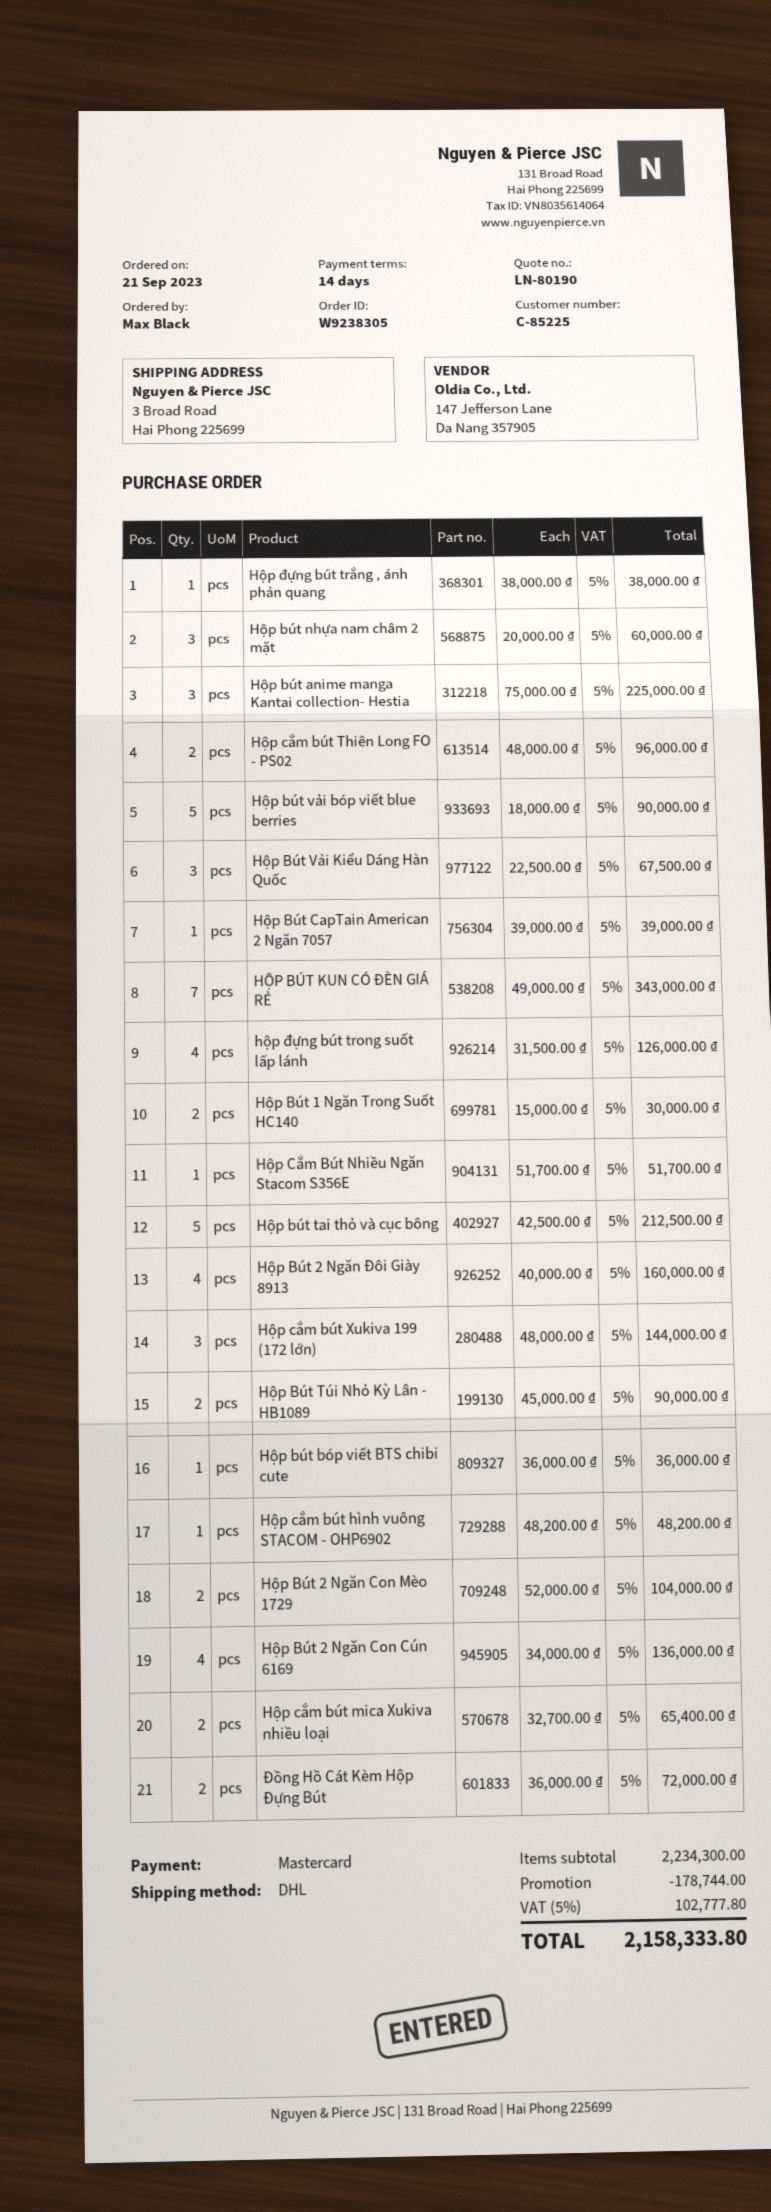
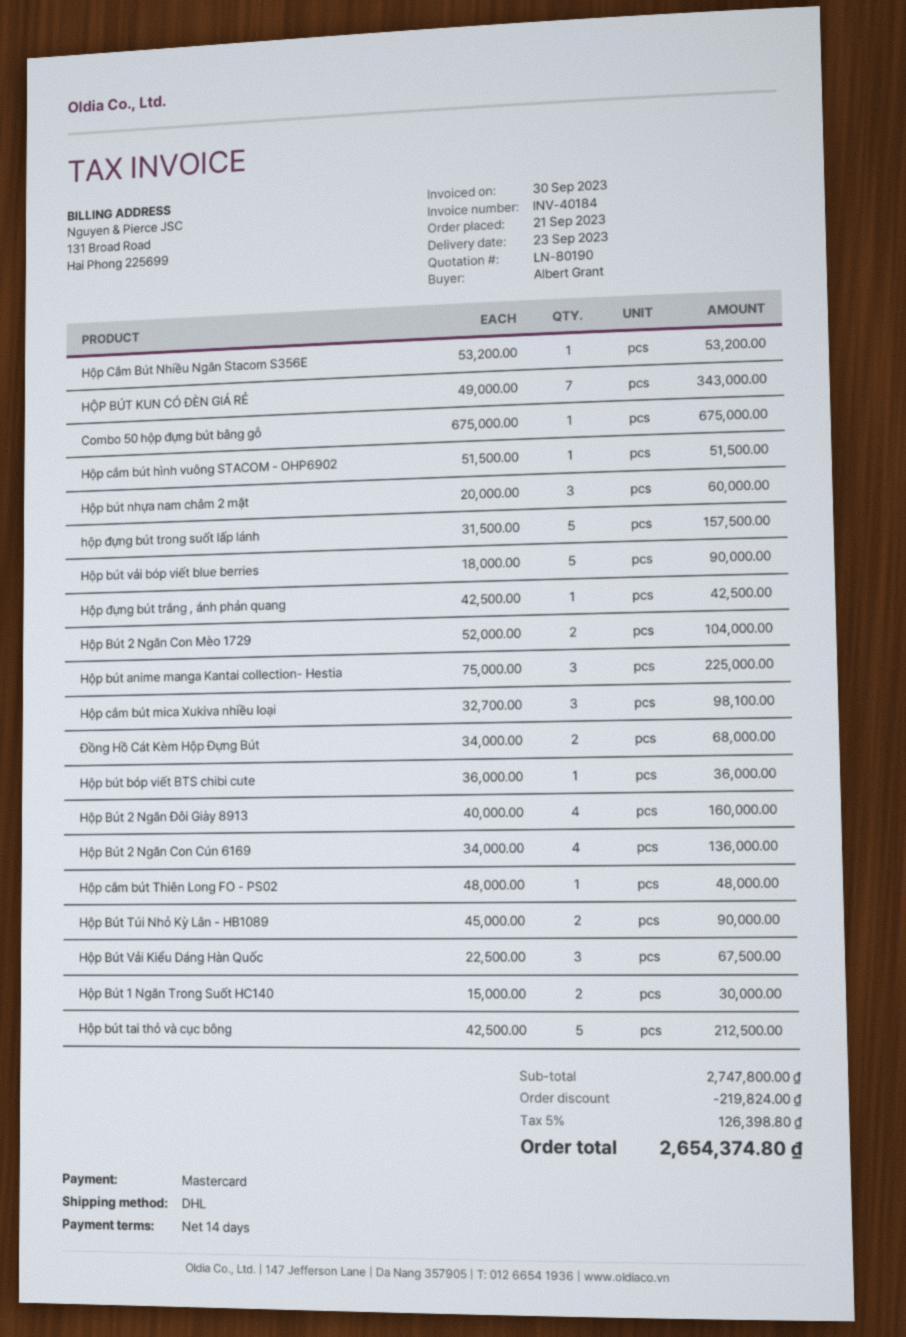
ordered by: Max Black -> Albert Grant
Hộp đựng bút trắng , ánh phản quang: 1 x 38000.00 = 38000.00 -> 1 x 42500.00 = 42500.00
Hộp cắm bút Thiên Long FO - PS02: 2 x 48000.00 = 96000.00 -> 1 x 48000.00 = 48000.00
Hộp Bút CapTain American 2 Ngăn 7057: 1 x 39000.00 = 39000.00 -> none
hộp đựng bút trong suốt lấp lánh: 4 x 31500.00 = 126000.00 -> 5 x 31500.00 = 157500.00
Hộp Cắm Bút Nhiều Ngăn Stacom S356E: 1 x 51700.00 = 51700.00 -> 1 x 53200.00 = 53200.00
Hộp cắm bút Xukiva 199 (172 lớn): 3 x 48000.00 = 144000.00 -> none
Hộp cắm bút hình vuông STACOM - OHP6902: 1 x 48200.00 = 48200.00 -> 1 x 51500.00 = 51500.00
Hộp cắm bút mica Xukiva nhiều loại: 2 x 32700.00 = 65400.00 -> 3 x 32700.00 = 98100.00
Đồng Hồ Cát Kèm Hộp Đựng Bút: 2 x 36000.00 = 72000.00 -> 2 x 34000.00 = 68000.00
Combo 50 hộp đựng bút bằng gỗ: none -> 1 x 675000.00 = 675000.00
subtotal: 2234300.00 -> 2747800.00
discount: 178744.00 -> 219824.00
tax: 5% = 102777.80 -> 5% = 126398.80
total: 2158333.80 -> 2654374.80

